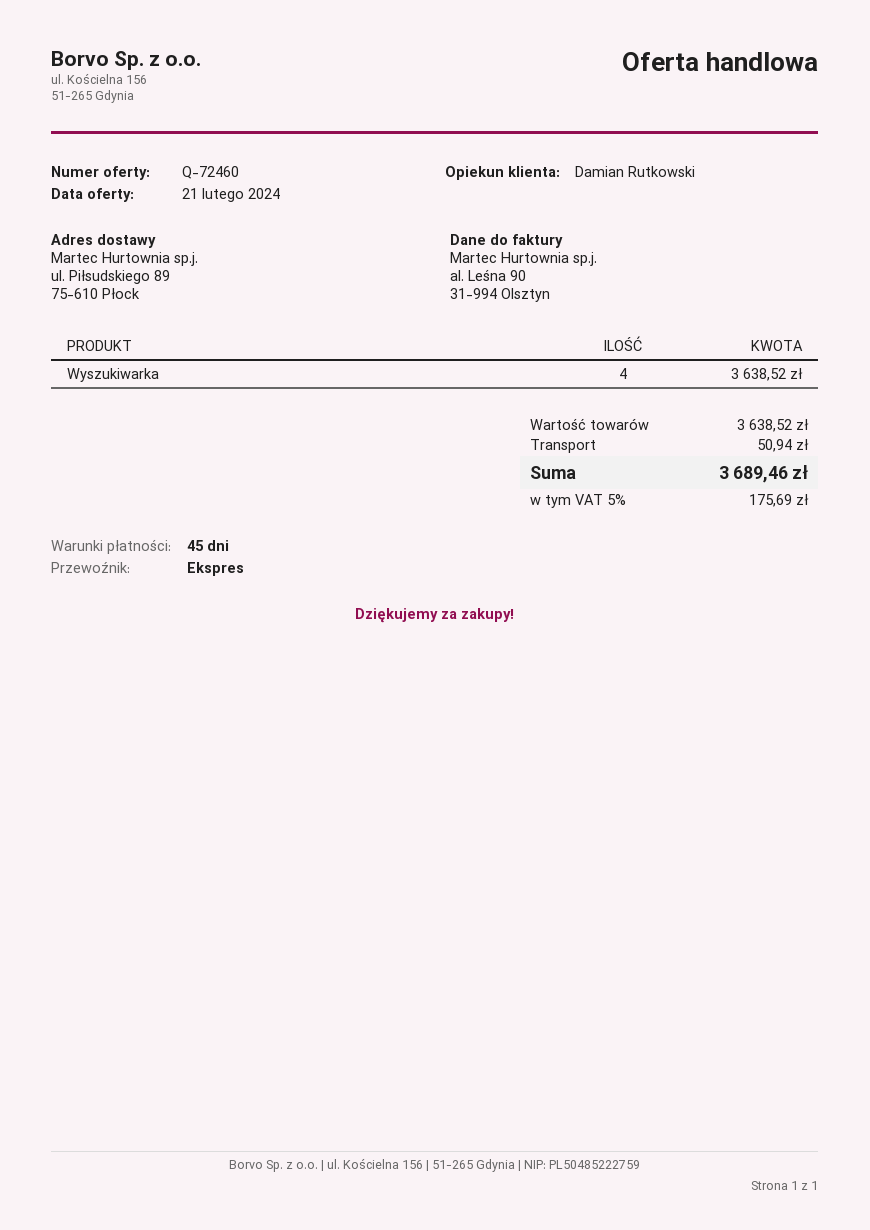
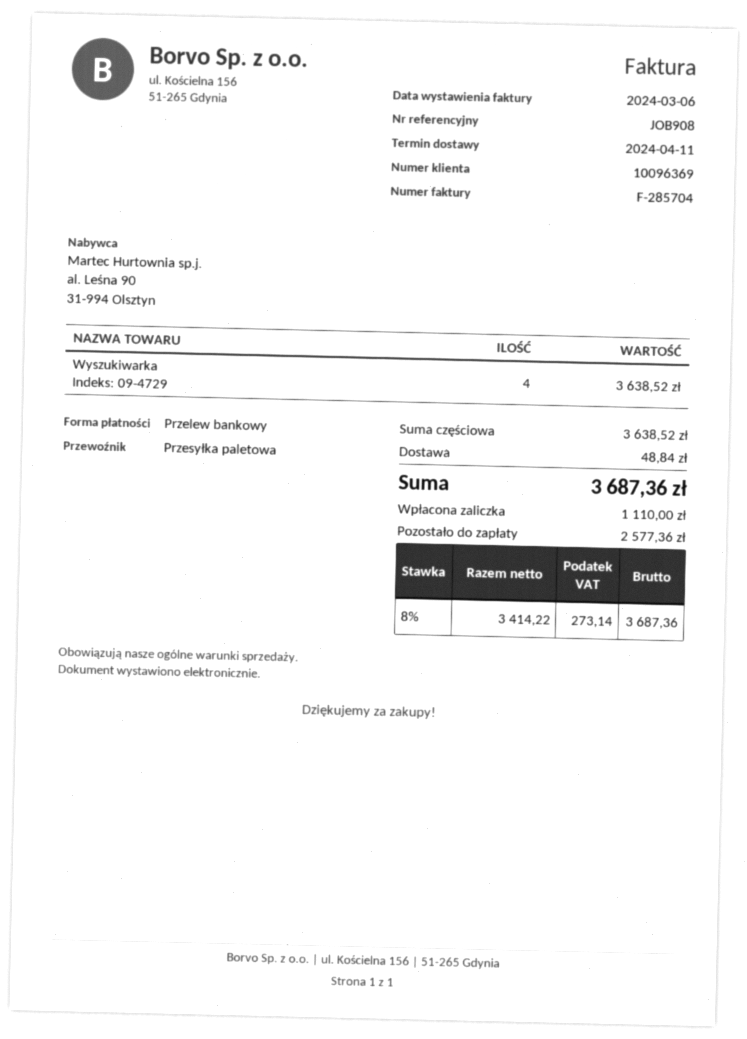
shipping method: express -> pallet freight
shipping: 50.94 -> 48.84
tax: 5% = 175.69 -> 8% = 273.14
total: 3689.46 -> 3687.36

